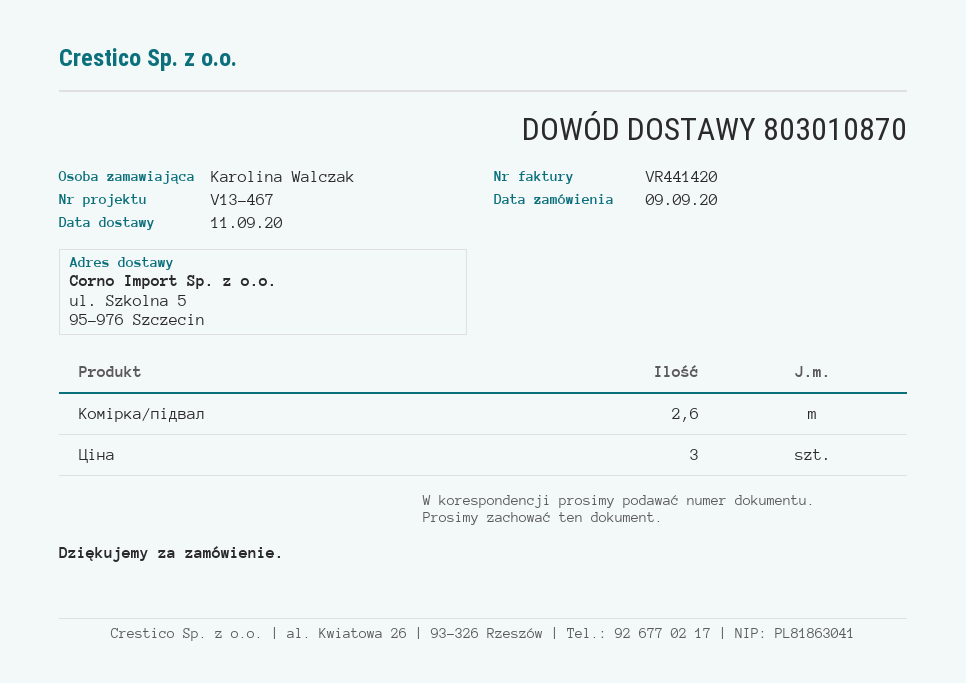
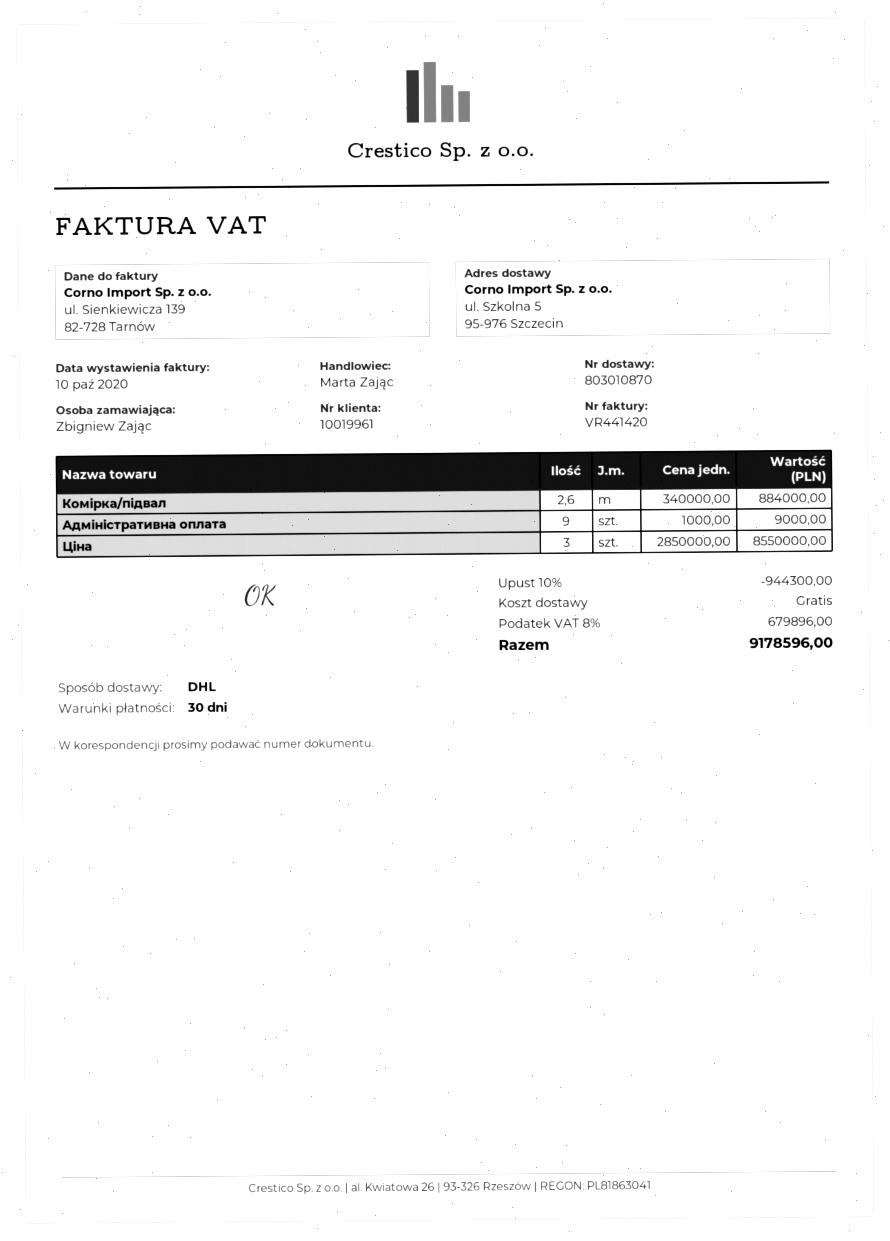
ordered by: Karolina Walczak -> Zbigniew Zając
Адміністративна оплата: none -> 9

